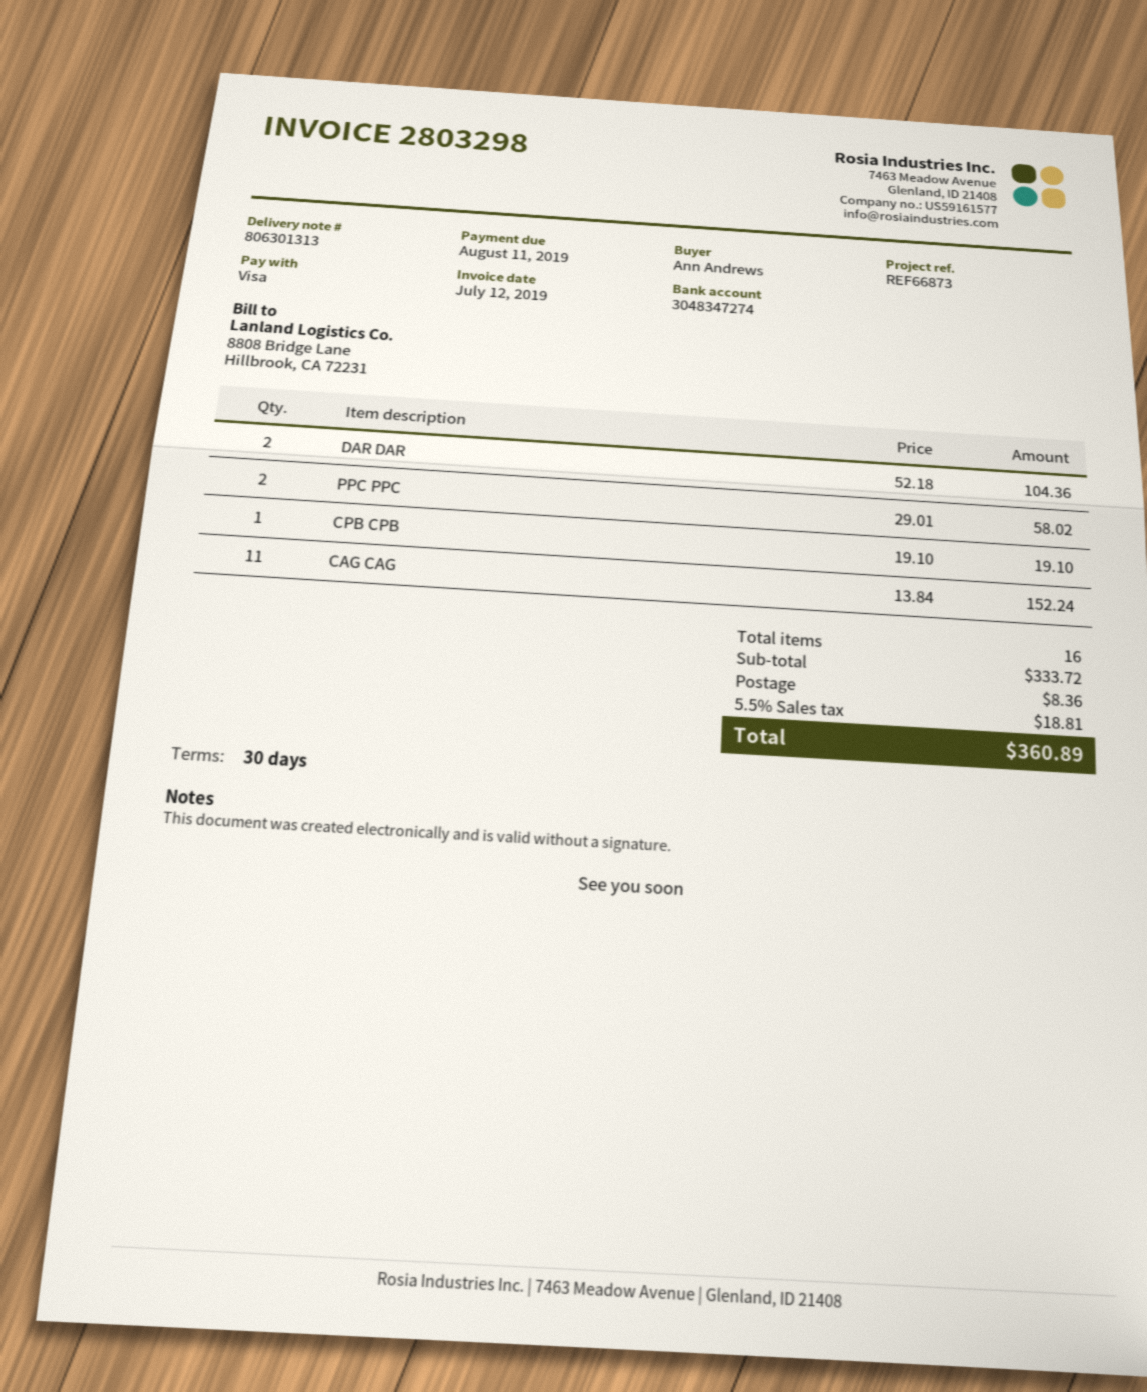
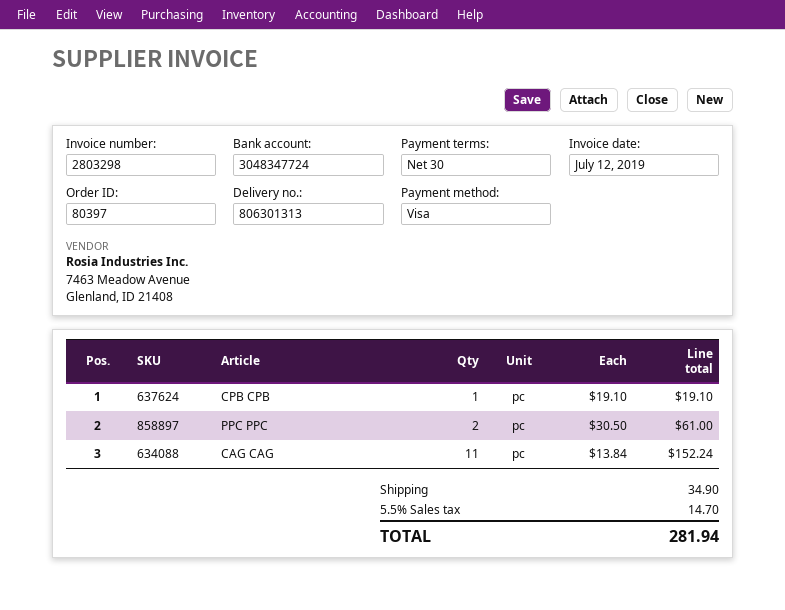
bank account: 3048347274 -> 3048347724
DAR DAR: 2 x 52.18 = 104.36 -> none
PPC PPC: 2 x 29.01 = 58.02 -> 2 x 30.50 = 61.00
shipping: 8.36 -> 34.90
tax: 5.5% = 18.81 -> 5.5% = 14.70
total: 360.89 -> 281.94

